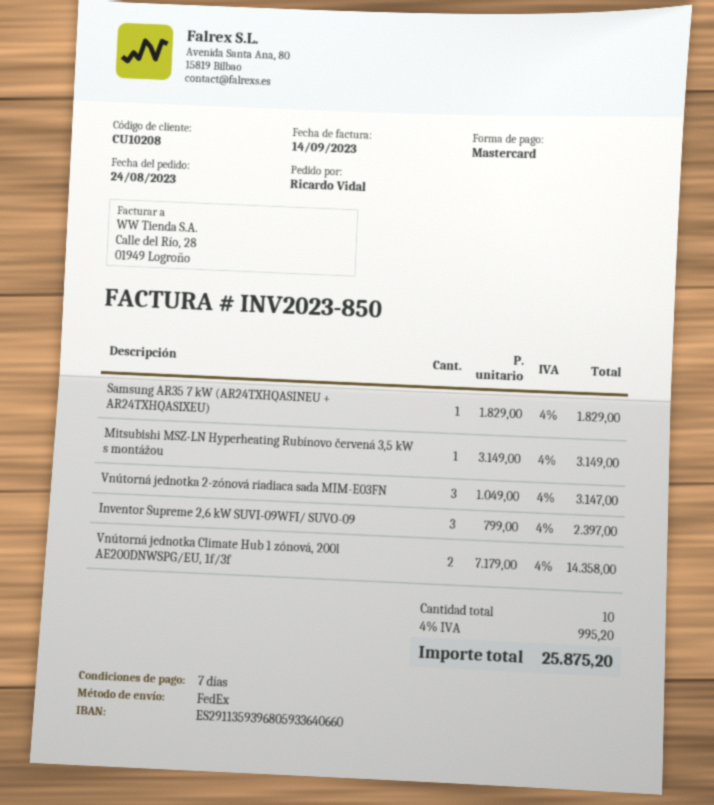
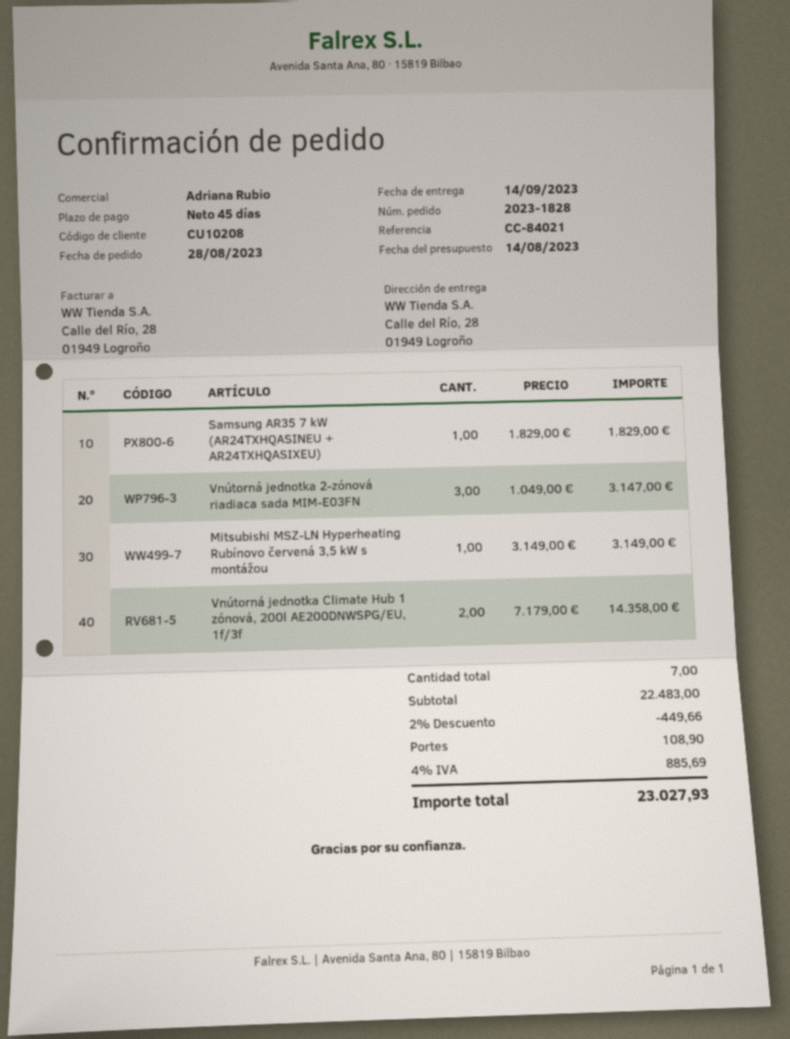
order date: 2023-08-24 -> 2023-08-28
payment terms: 7 days -> 45 days
Inventor Supreme 2,6 kW SUVI-09WFI/ SUVO-09: 3 x 799.00 = 2397.00 -> none
total quantity: 10 -> 7
discount: none -> 2% = 449.66
shipping: none -> 108.90
tax: 4% = 995.20 -> 4% = 885.69
total: 25875.20 -> 23027.93

